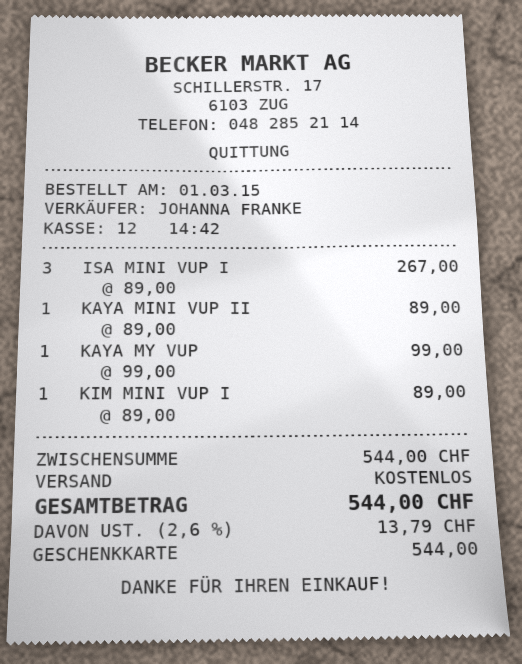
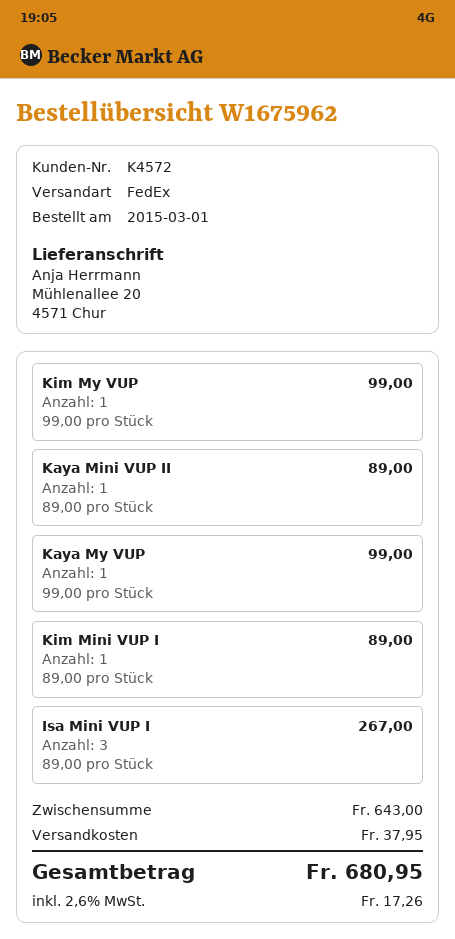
Kim My VUP: none -> 1 x 99.00 = 99.00
subtotal: 544.00 -> 643.00
shipping: 0.00 -> 37.95
tax: 2.6% = 13.79 -> 2.6% = 17.26
total: 544.00 -> 680.95

